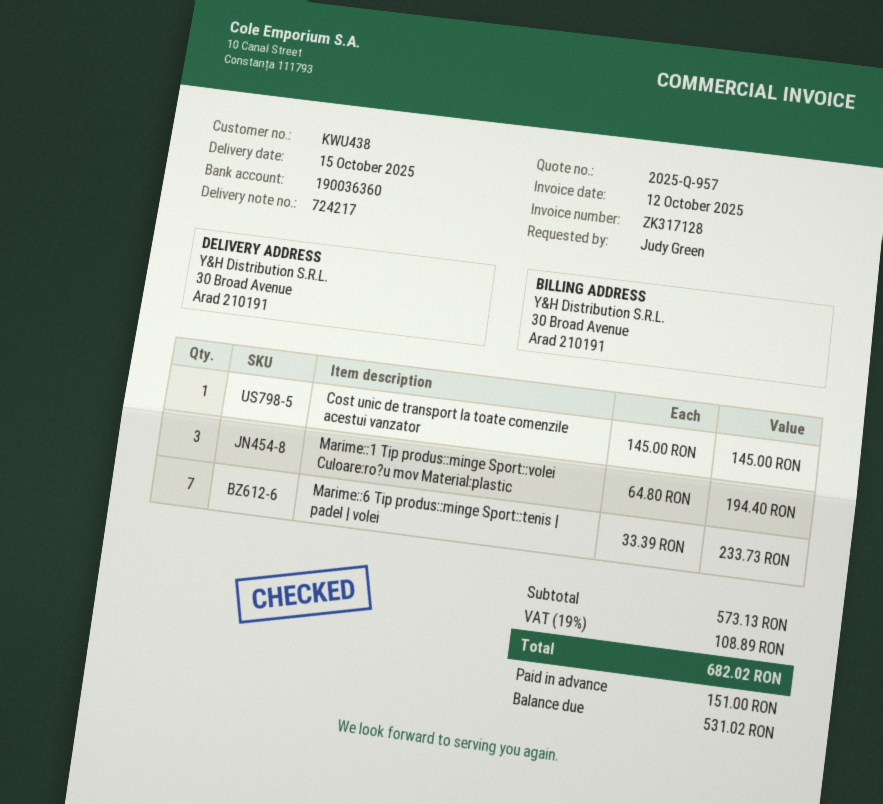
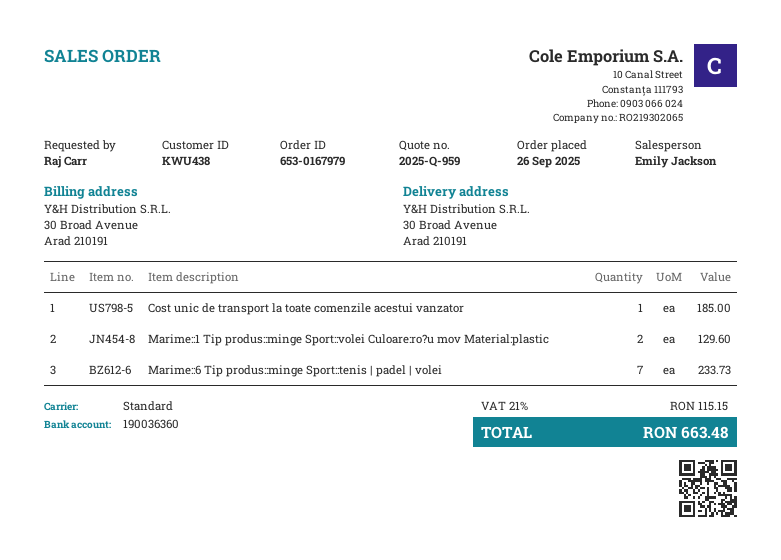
quote number: 2025-Q-957 -> 2025-Q-959
ordered by: Judy Green -> Raj Carr
Cost unic de transport la toate comenzile acestui vanzator: 1 for 145.00 -> 1 for 185.00
Marime::1 Tip produs::minge Sport::volei Culoare:ro?u mov Material:plastic: 3 for 194.40 -> 2 for 129.60
tax: 19% = 108.89 -> 21% = 115.15
total: 682.02 -> 663.48

